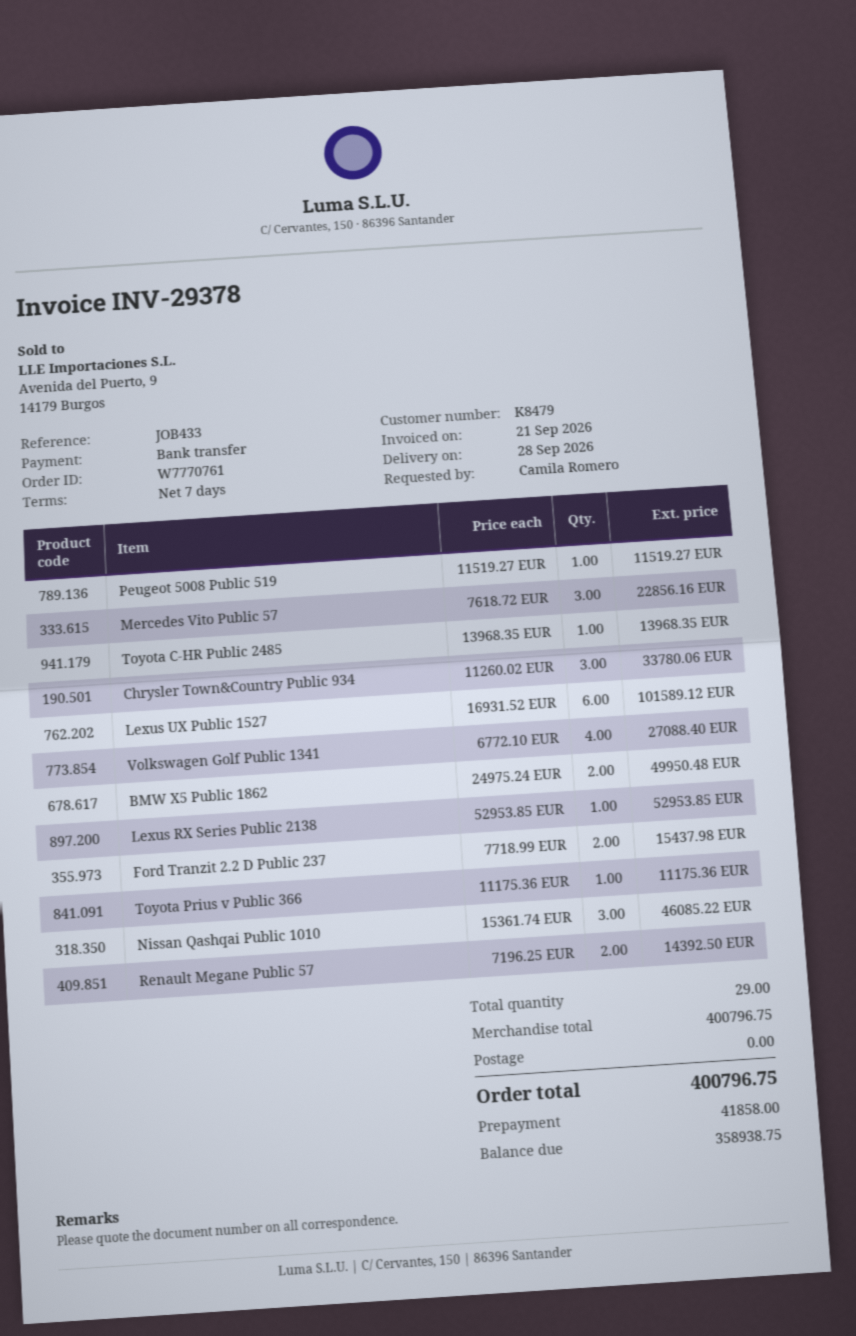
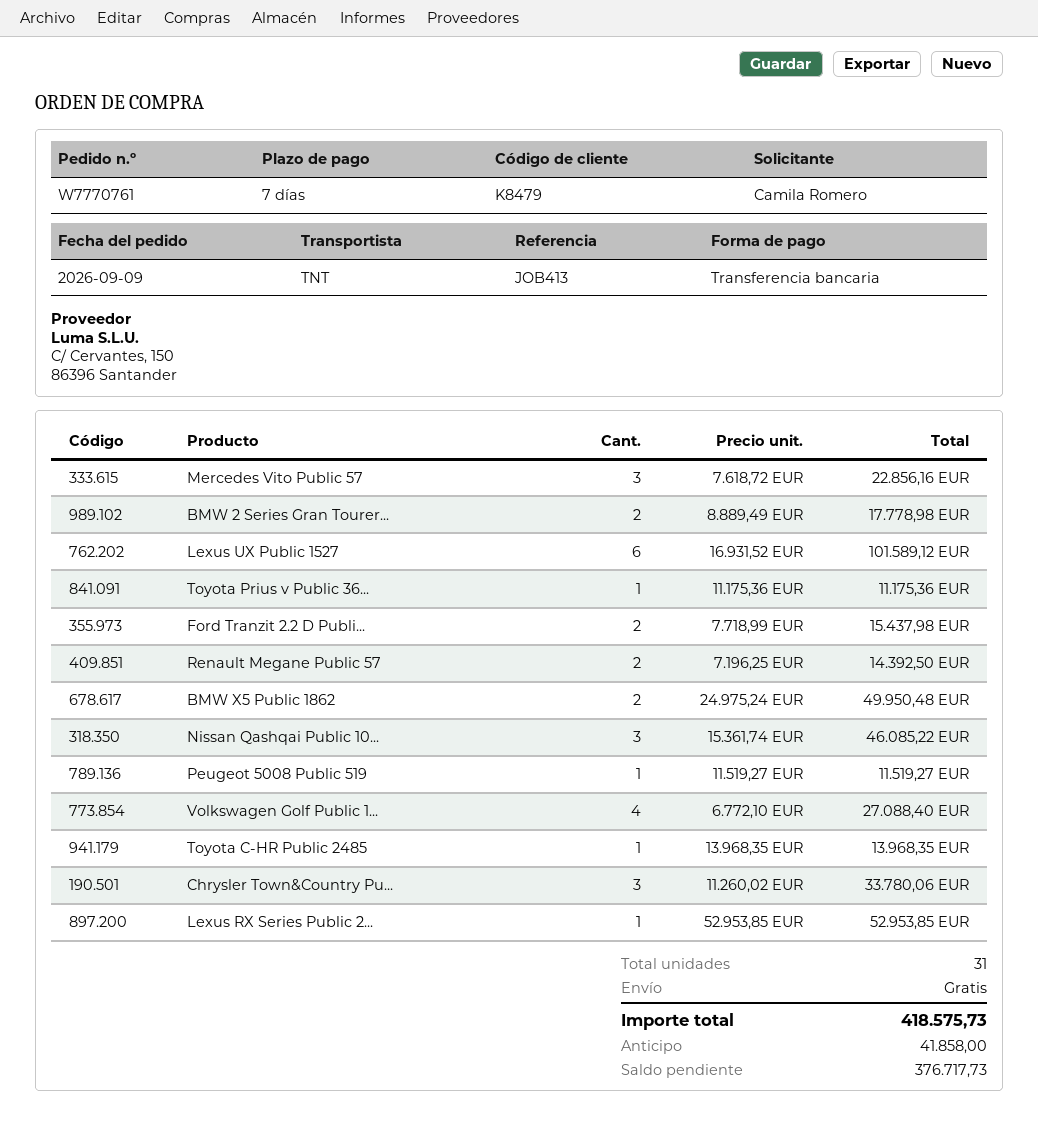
reference: JOB433 -> JOB413
BMW 2 Series Gran Tourer...: none -> 2 x 8889.49 = 17778.98
total quantity: 29 -> 31
total: 400796.75 -> 418575.73
balance: 358938.75 -> 376717.73

